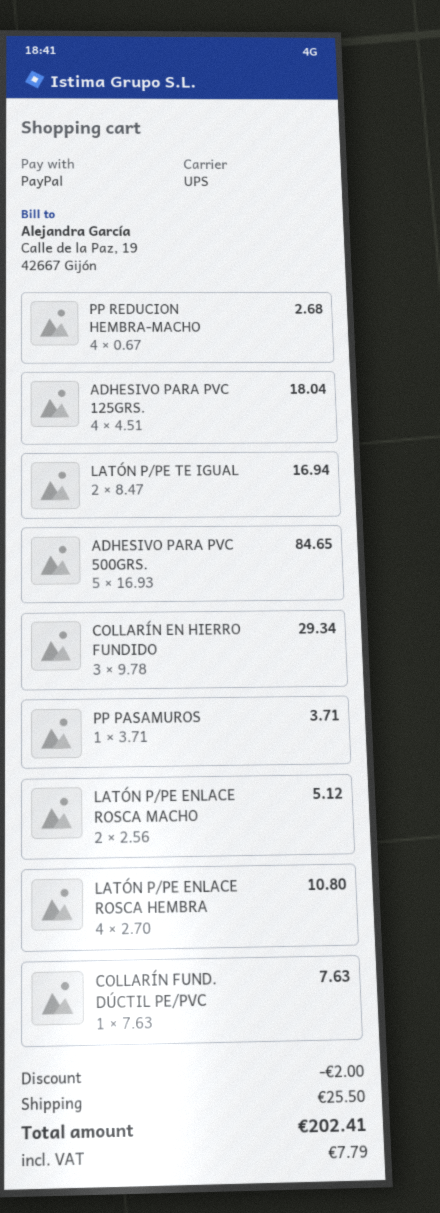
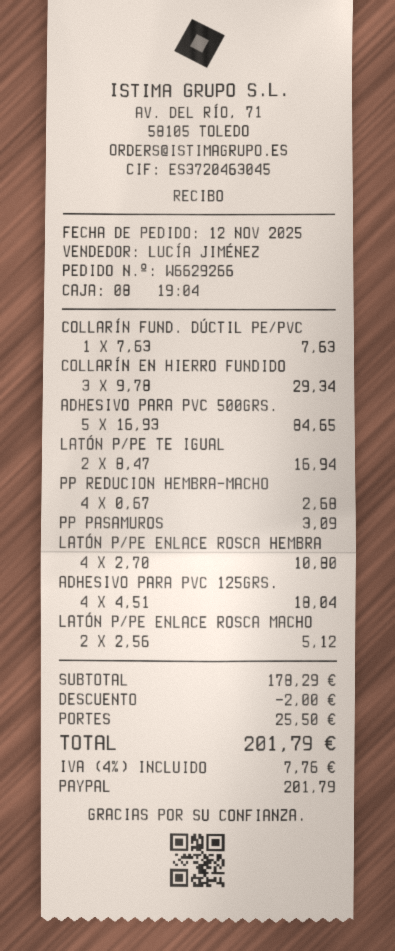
PP PASAMUROS: 1 x 3.71 = 3.71 -> 1 x 3.09 = 3.09
tax: 7.79 -> 7.76
total: 202.41 -> 201.79

